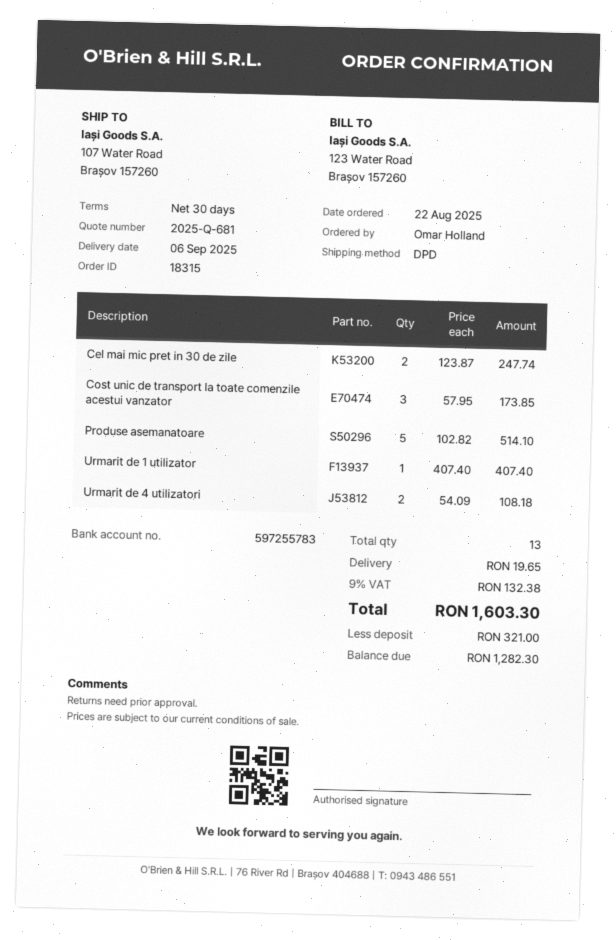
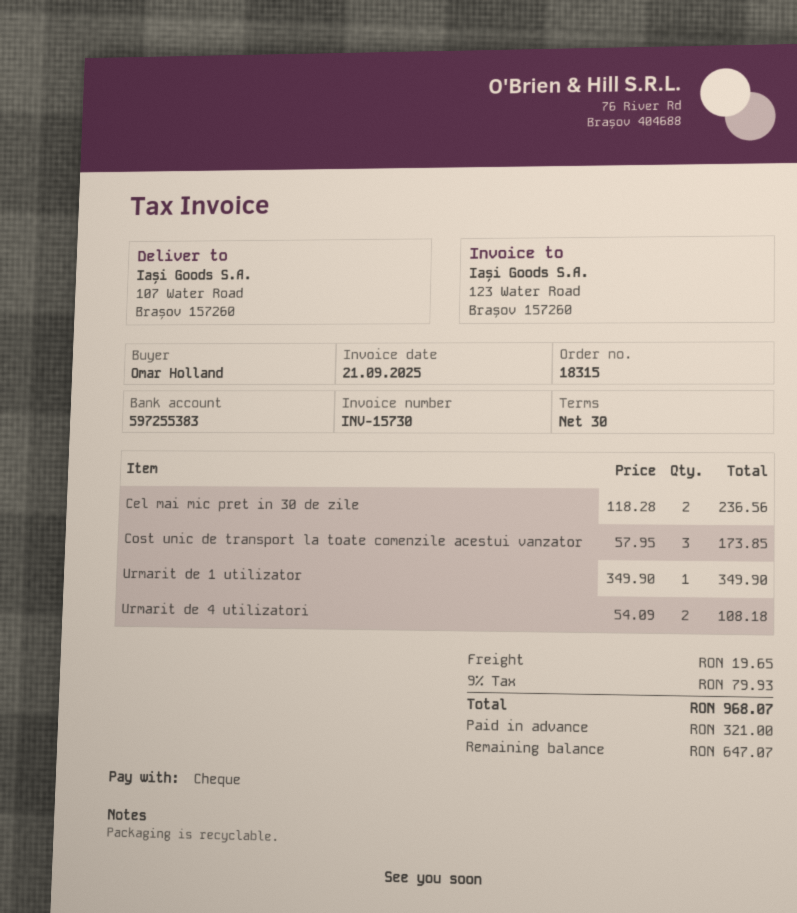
bank account: 597255783 -> 597255383
Cel mai mic pret in 30 de zile: 2 x 123.87 = 247.74 -> 2 x 118.28 = 236.56
Produse asemanatoare: 5 x 102.82 = 514.10 -> none
Urmarit de 1 utilizator: 1 x 407.40 = 407.40 -> 1 x 349.90 = 349.90
tax: 9% = 132.38 -> 9% = 79.93
total: 1603.30 -> 968.07
balance: 1282.30 -> 647.07

